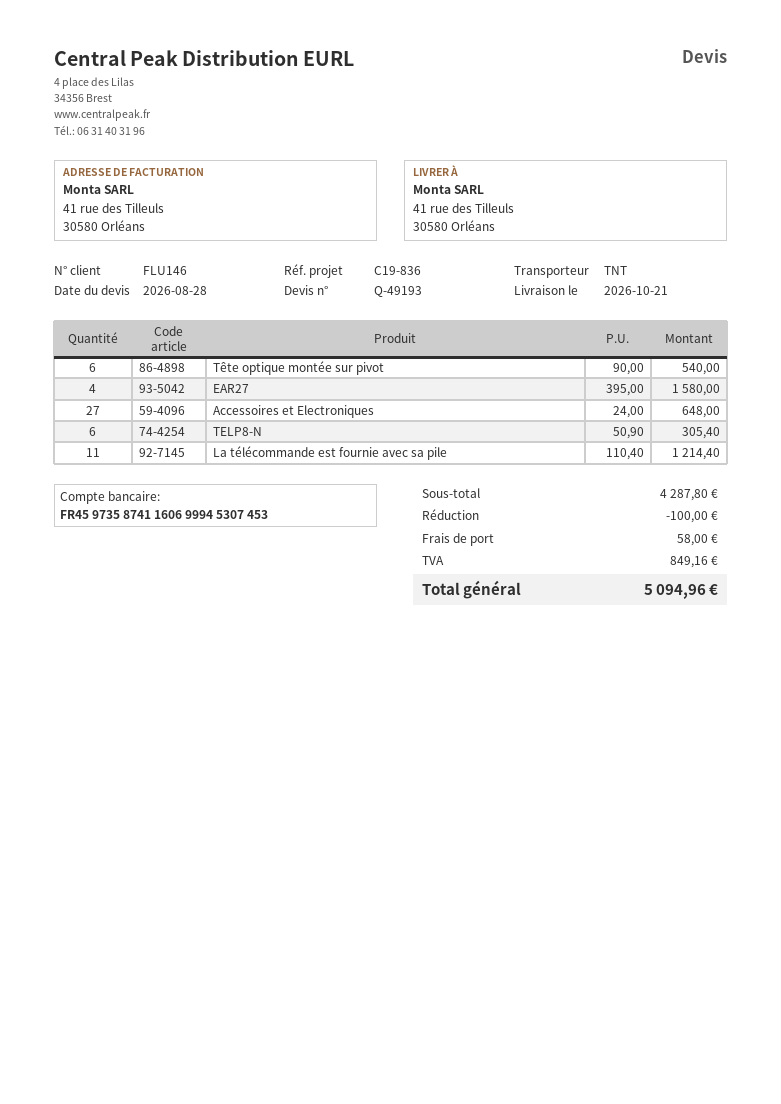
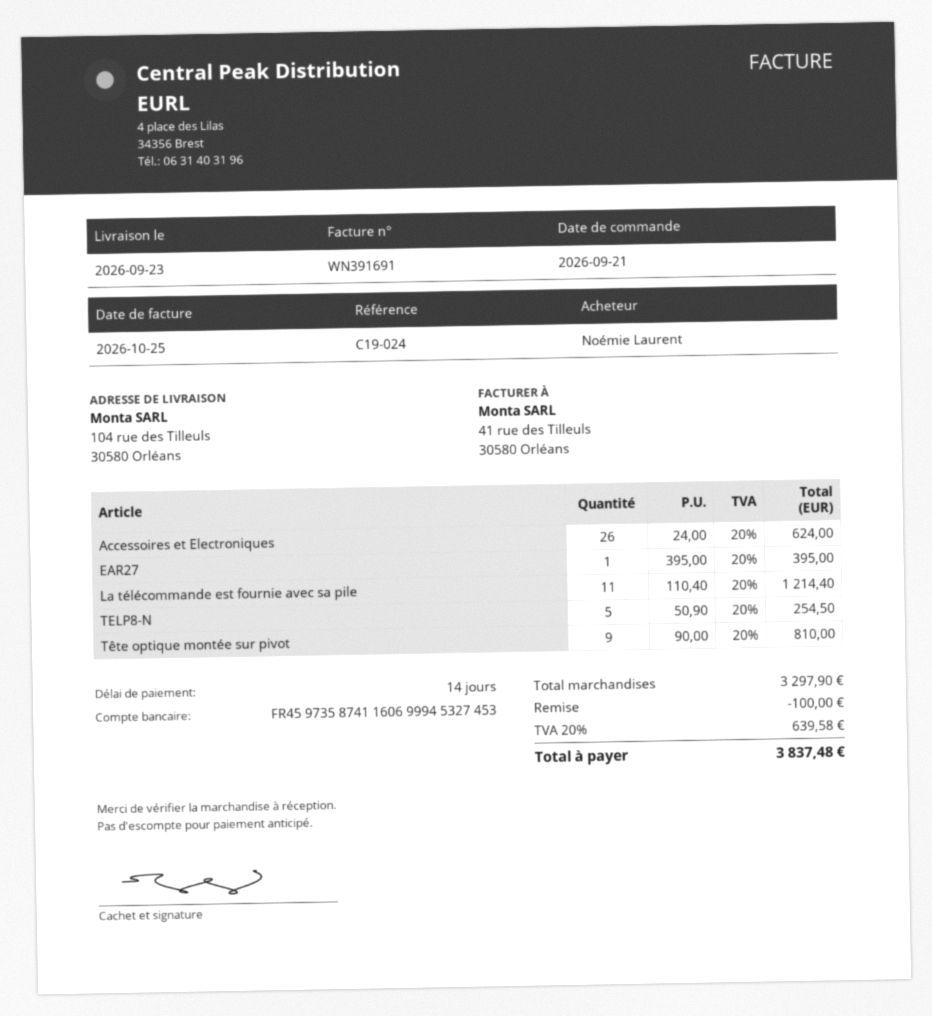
delivery date: 2026-10-21 -> 2026-09-23
reference: C19-836 -> C19-024
bank account: FR4597358741160699945307453 -> FR4597358741160699945327453
ship to: 41 rue des Tilleuls, 30580 Orléans -> 104 rue des Tilleuls, 30580 Orléans
Tête optique montée sur pivot: 6 x 90.00 = 540.00 -> 9 x 90.00 = 810.00
EAR27: 4 x 395.00 = 1580.00 -> 1 x 395.00 = 395.00
Accessoires et Electroniques: 27 x 24.00 = 648.00 -> 26 x 24.00 = 624.00
TELP8-N: 6 x 50.90 = 305.40 -> 5 x 50.90 = 254.50
subtotal: 4287.80 -> 3297.90
shipping: 58.00 -> none
tax: 849.16 -> 639.58
total: 5094.96 -> 3837.48

